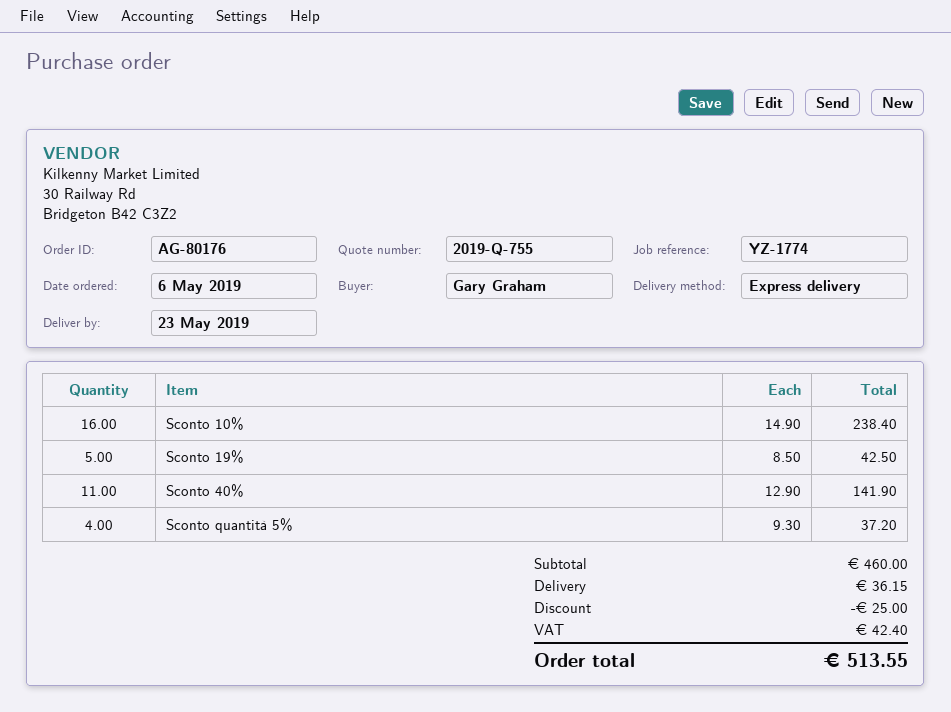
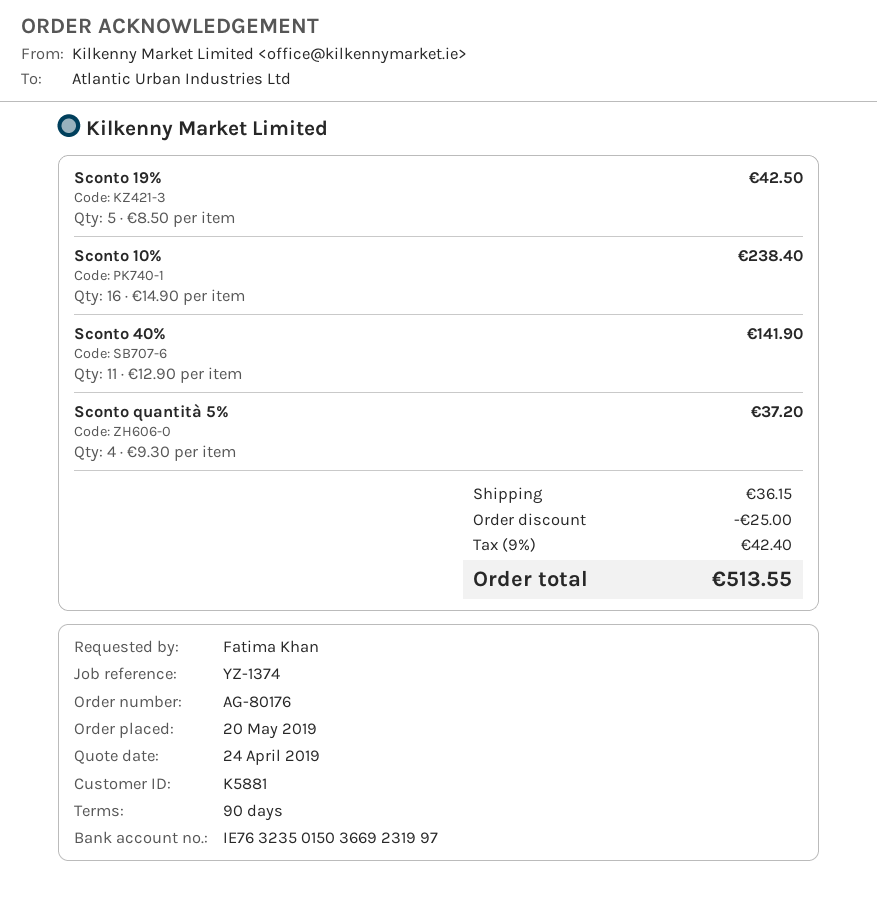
order date: 2019-05-06 -> 2019-05-20
reference: YZ-1774 -> YZ-1374
ordered by: Gary Graham -> Fatima Khan

